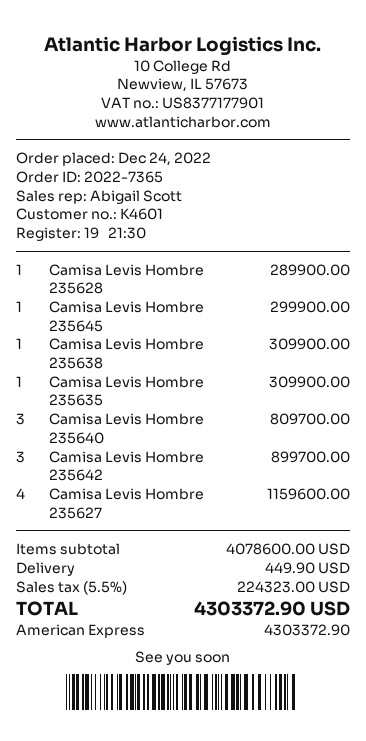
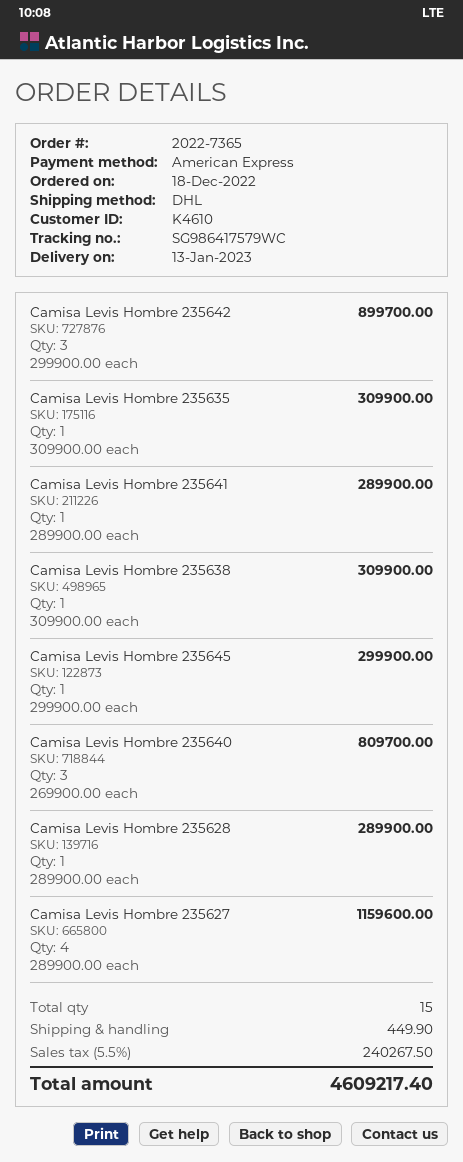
order date: 2022-12-24 -> 2022-12-18
customer number: K4601 -> K4610
Camisa Levis Hombre 235641: none -> 1 for 289900.00
tax: 5.5% = 224323.00 -> 5.5% = 240267.50
total: 4303372.90 -> 4609217.40

